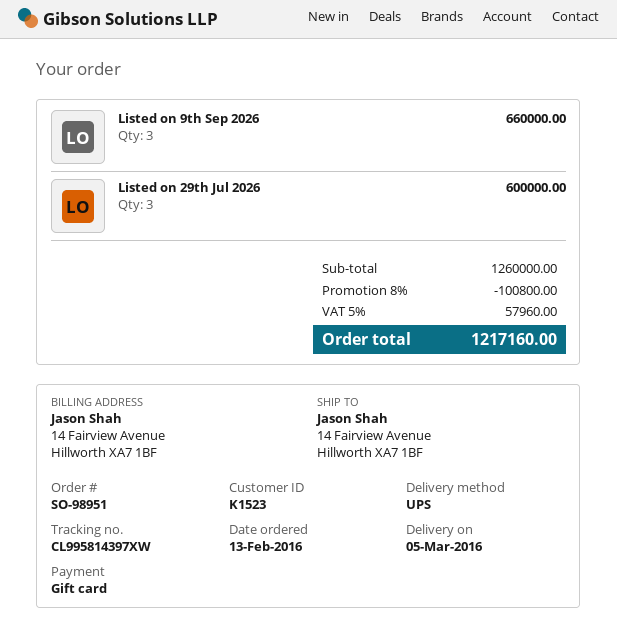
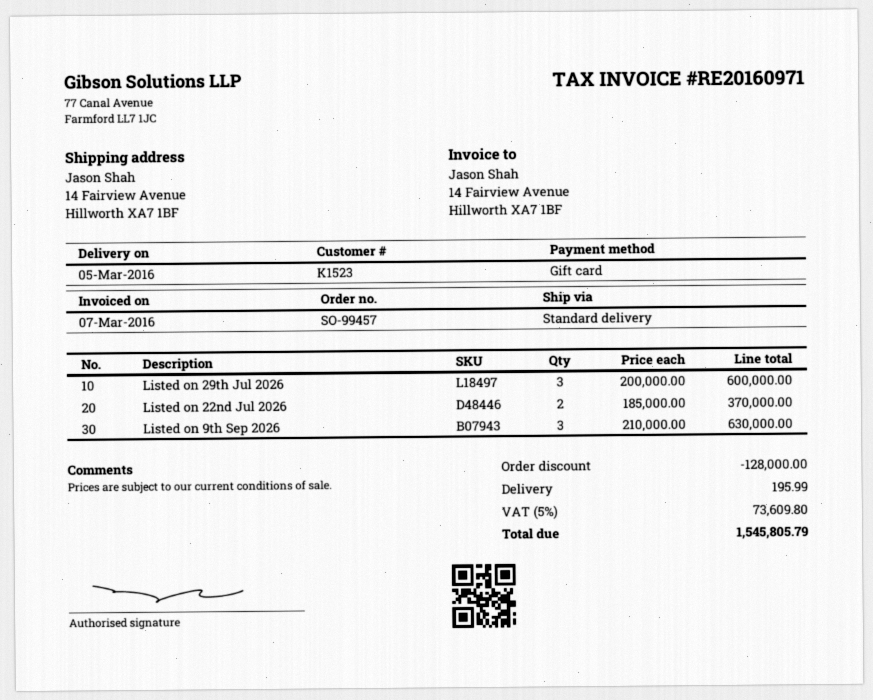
order number: SO-98951 -> SO-99457
shipping method: UPS -> standard
Listed on 9th Sep 2026: 3 for 660000.00 -> 3 for 630000.00
Listed on 22nd Jul 2026: none -> 2 for 370000.00
discount: 100800.00 -> 128000.00
shipping: none -> 195.99
tax: 5% = 57960.00 -> 5% = 73609.80
total: 1217160.00 -> 1545805.79

